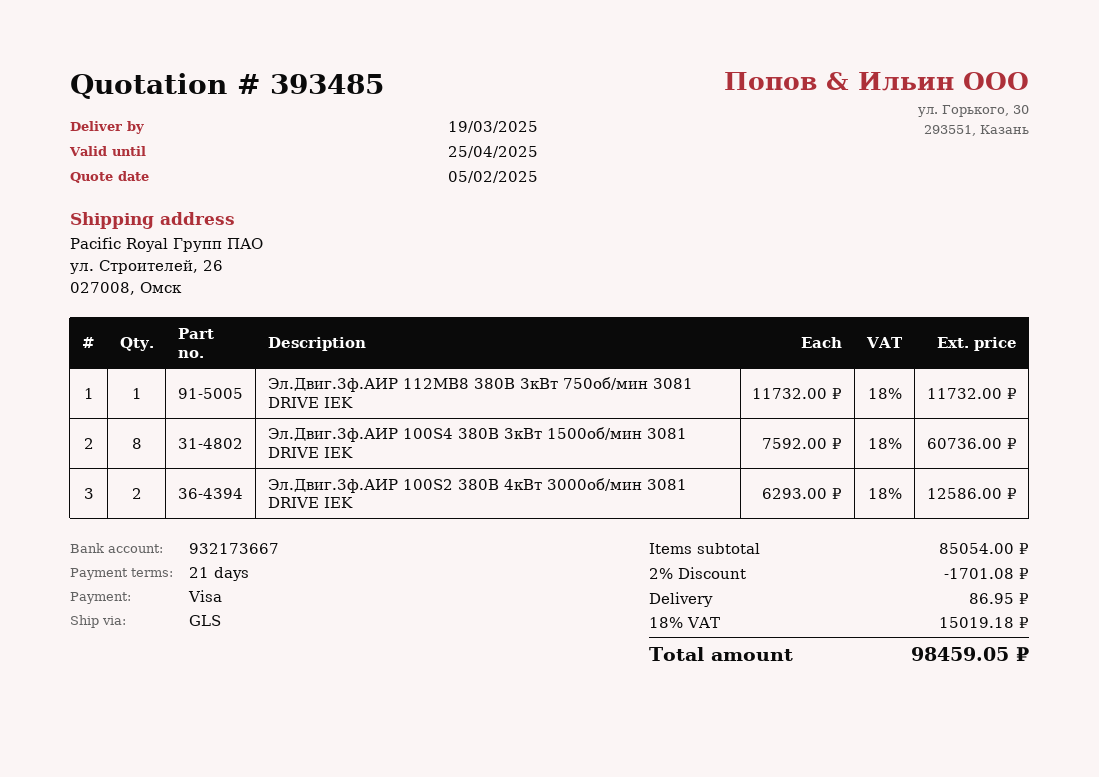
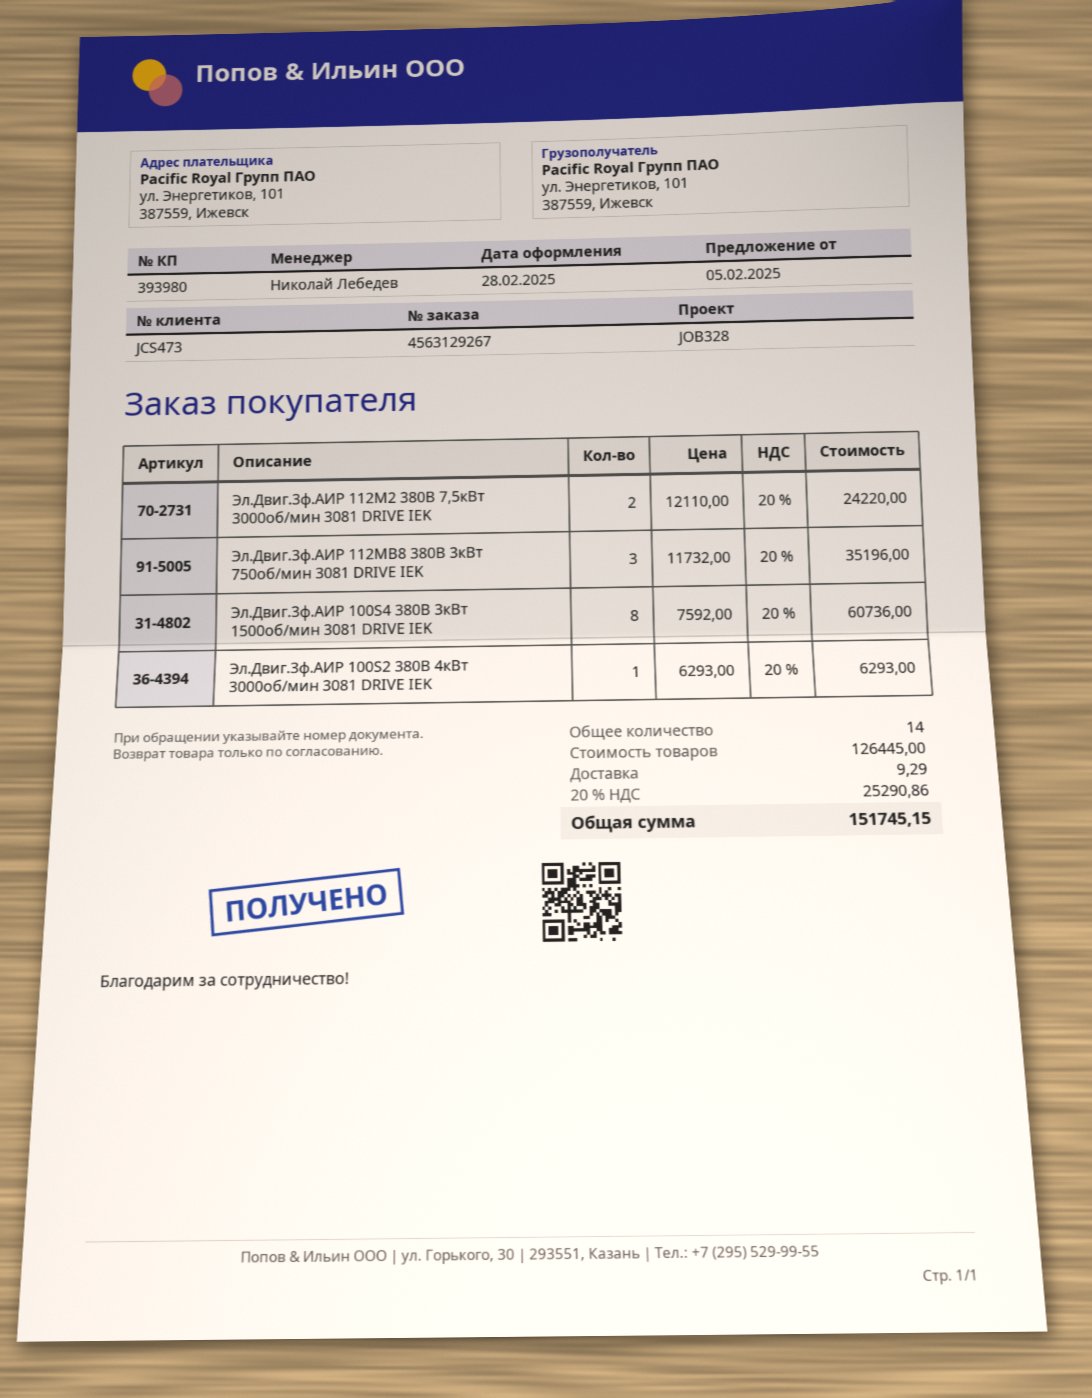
quote number: 393485 -> 393980
ship to: ул. Строителей, 26, 027008, Омск -> ул. Энергетиков, 101, 387559, Ижевск
Эл.Двиг.3ф.АИР 112MB8 380В 3кВт 750об/мин 3081 DRIVE IEK: 1 x 11732.00 = 11732.00 -> 3 x 11732.00 = 35196.00
Эл.Двиг.3ф.АИР 100S2 380В 4кВт 3000об/мин 3081 DRIVE IEK: 2 x 6293.00 = 12586.00 -> 1 x 6293.00 = 6293.00
Эл.Двиг.3ф.АИР 112M2 380В 7,5кВт 3000об/мин 3081 DRIVE IEK: none -> 2 x 12110.00 = 24220.00
subtotal: 85054.00 -> 126445.00
discount: 2% = 1701.08 -> none
shipping: 86.95 -> 9.29
tax: 18% = 15019.18 -> 20% = 25290.86
total: 98459.05 -> 151745.15

